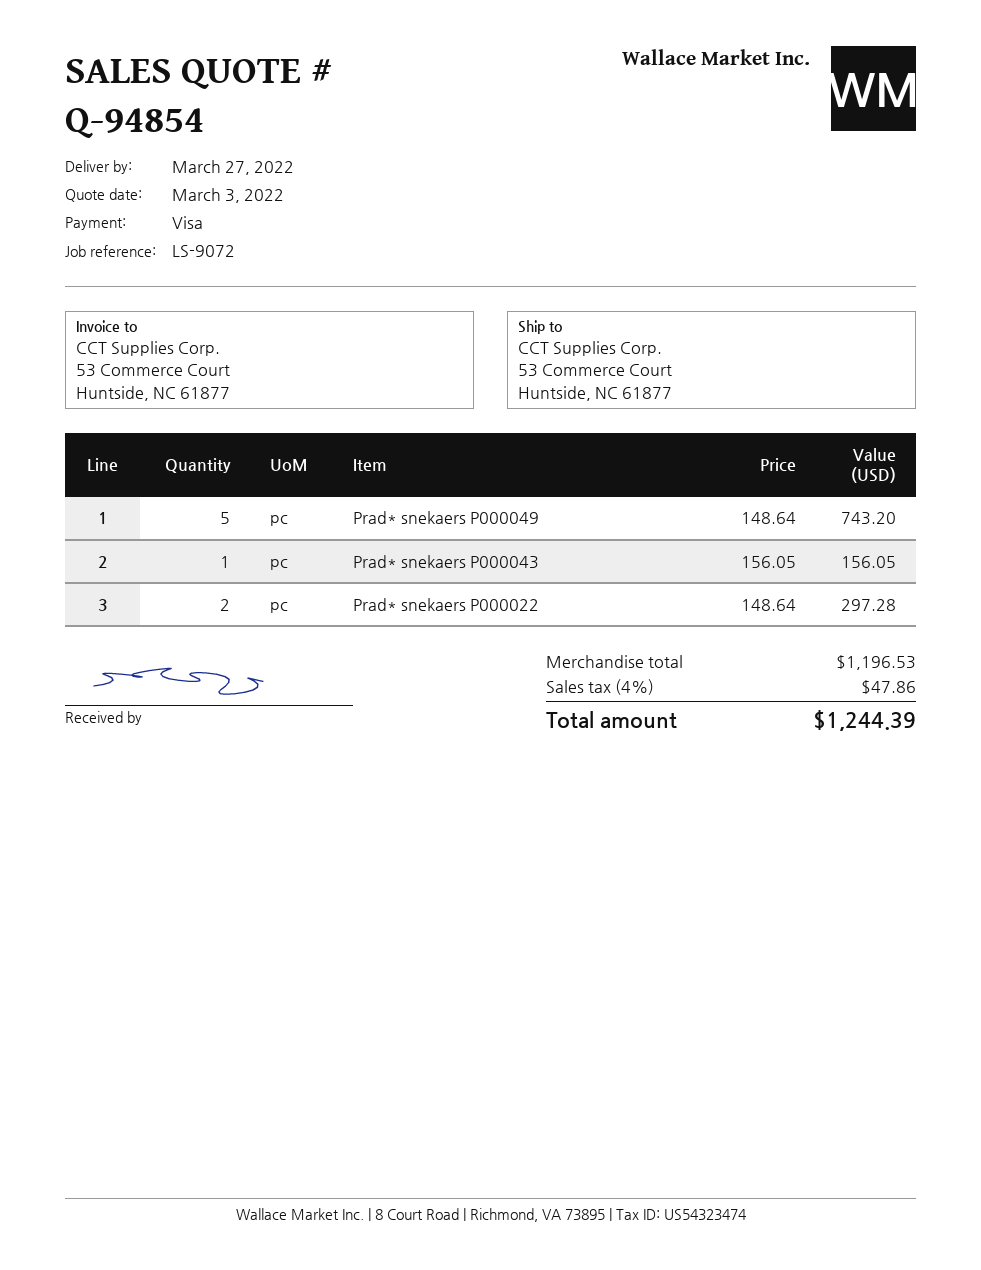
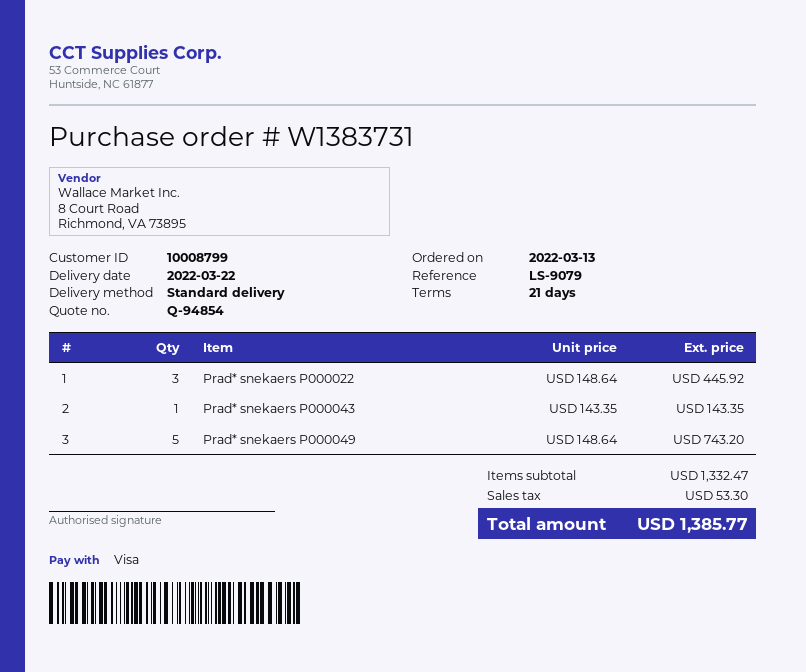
delivery date: 2022-03-27 -> 2022-03-22
reference: LS-9072 -> LS-9079
Prad* snekaers P000043: 1 x 156.05 = 156.05 -> 1 x 143.35 = 143.35
Prad* snekaers P000022: 2 x 148.64 = 297.28 -> 3 x 148.64 = 445.92
subtotal: 1196.53 -> 1332.47
tax: 47.86 -> 53.30
total: 1244.39 -> 1385.77

